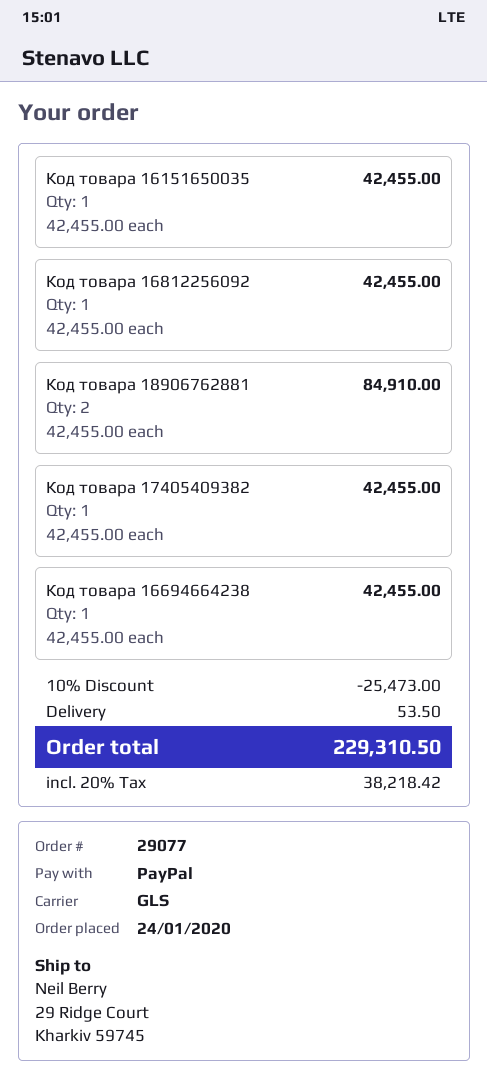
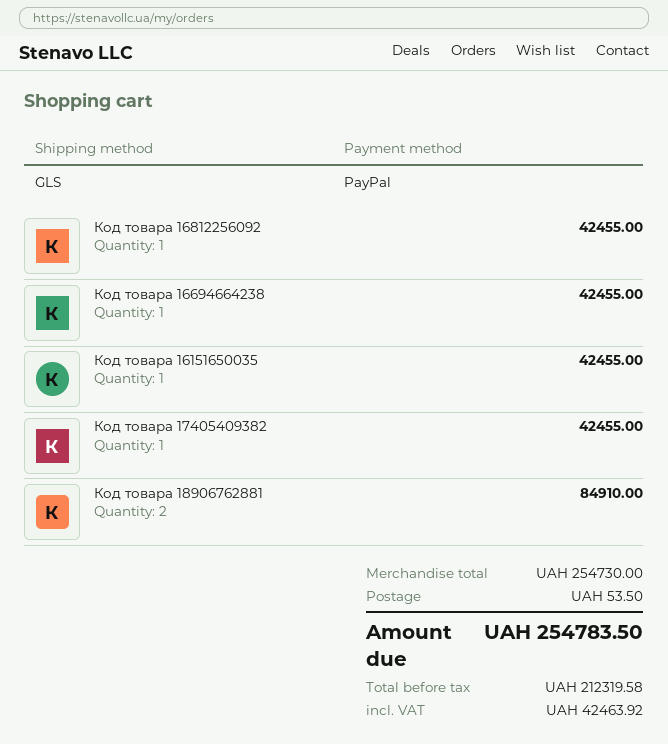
discount: 10% = 25473.00 -> none
tax: 38218.42 -> 42463.92
total: 229310.50 -> 254783.50

